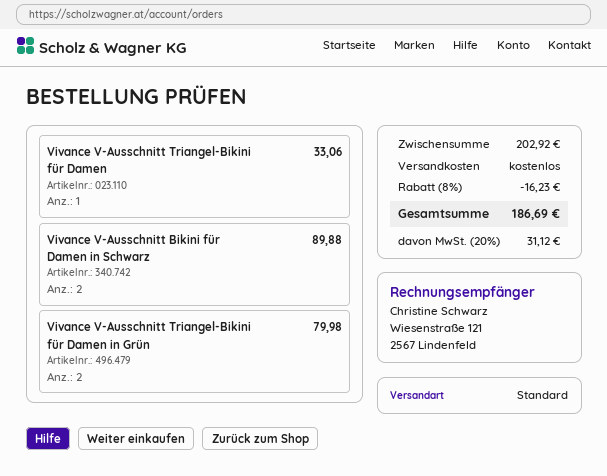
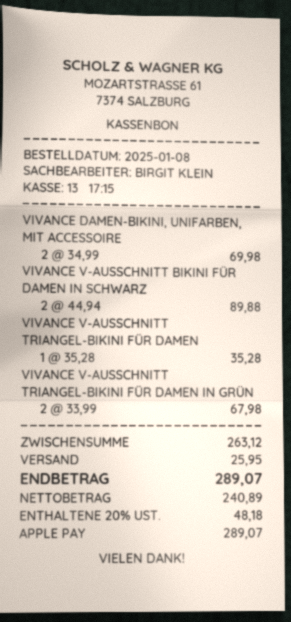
Vivance V-Ausschnitt Triangel-Bikini für Damen: 1 for 33.06 -> 1 for 35.28
Vivance V-Ausschnitt Triangel-Bikini für Damen in Grün: 2 for 79.98 -> 2 for 67.98
VIVANCE DAMEN-BIKINI, UNIFARBEN, MIT ACCESSOIRE: none -> 2 for 69.98
subtotal: 202.92 -> 263.12
discount: 8% = 16.23 -> none
shipping: 0.00 -> 25.95
tax: 20% = 31.12 -> 20% = 48.18
total: 186.69 -> 289.07

